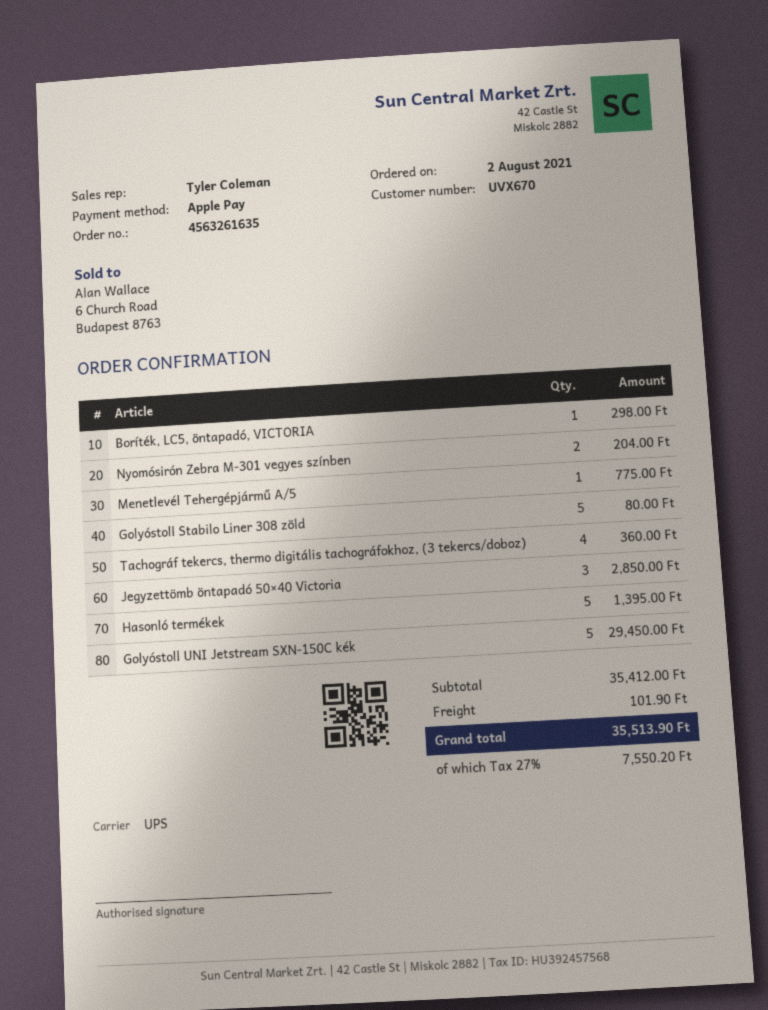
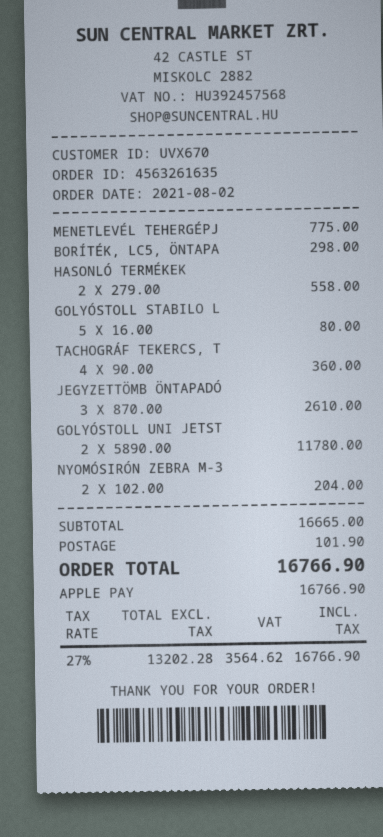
Jegyzettömb öntapadó 50×40 Victoria: 3 for 2850.00 -> 3 for 2610.00
Hasonló termékek: 5 for 1395.00 -> 2 for 558.00
Golyóstoll UNI Jetstream SXN-150C kék: 5 for 29450.00 -> 2 for 11780.00
subtotal: 35412.00 -> 16665.00
tax: 27% = 7550.20 -> 27% = 3564.62
total: 35513.90 -> 16766.90

